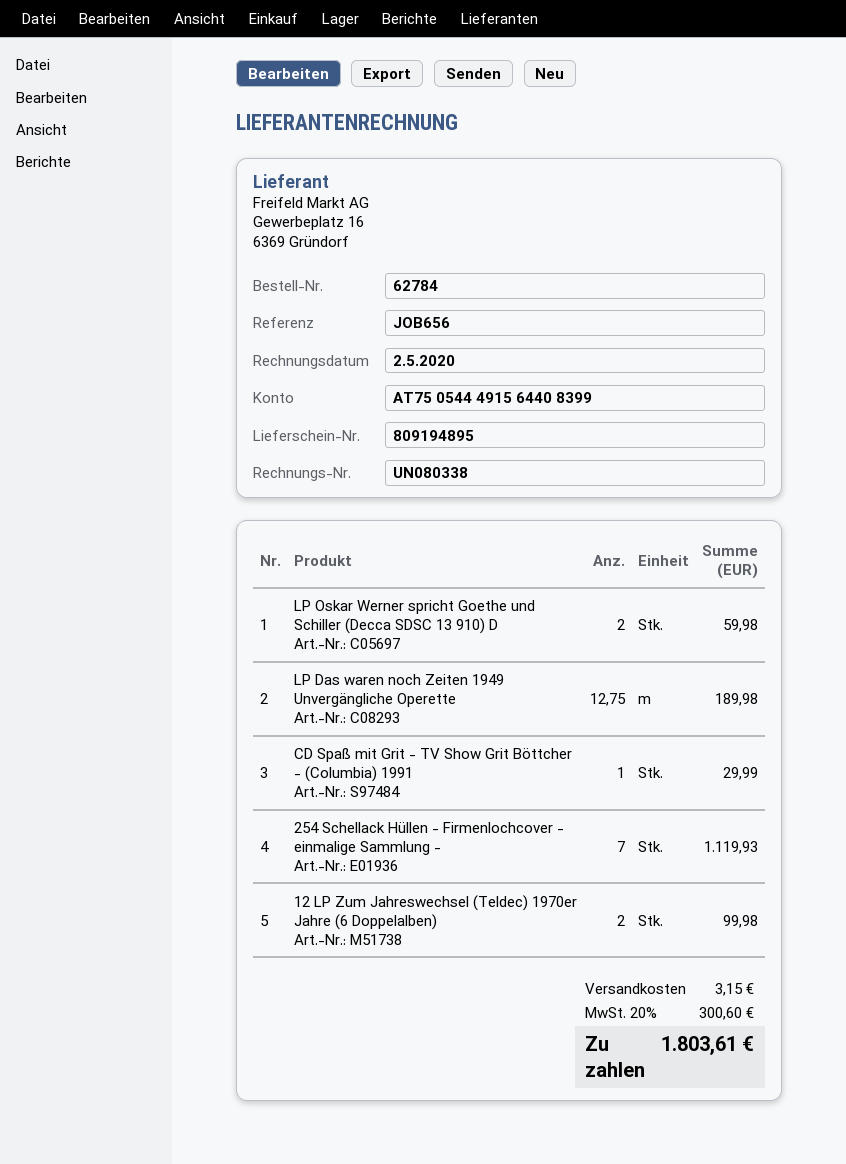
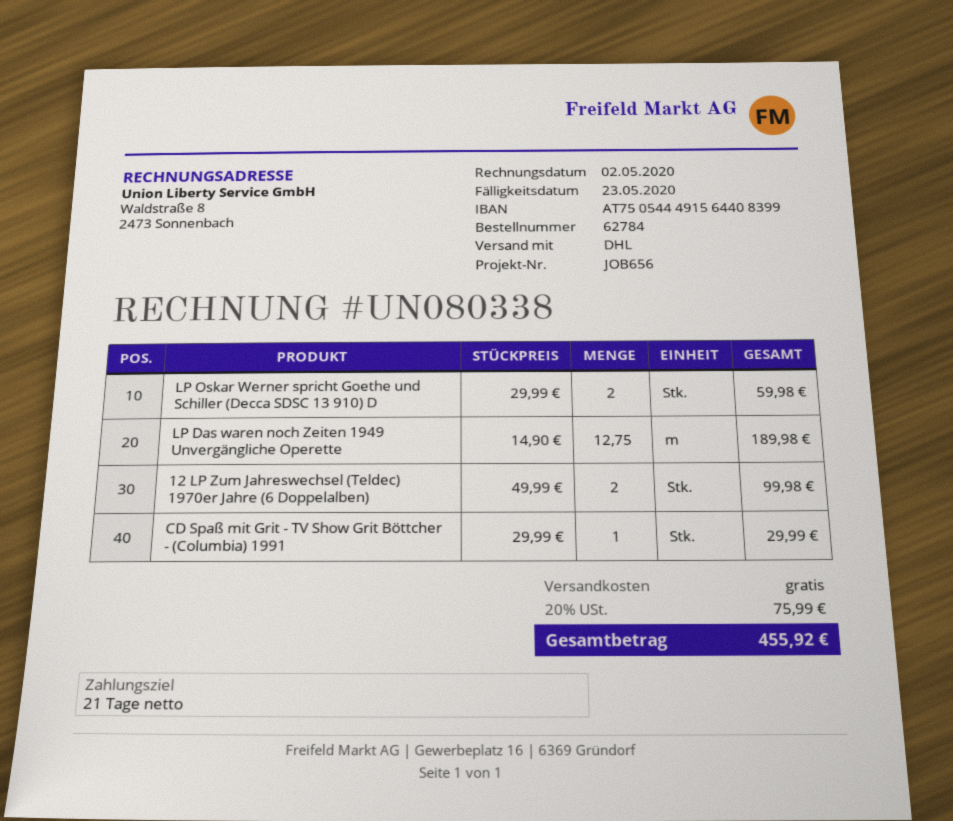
254 Schellack Hüllen - Firmenlochcover - einmalige Sammlung -: 7 for 1119.93 -> none
shipping: 3.15 -> 0.00
tax: 20% = 300.60 -> 20% = 75.99
total: 1803.61 -> 455.92

